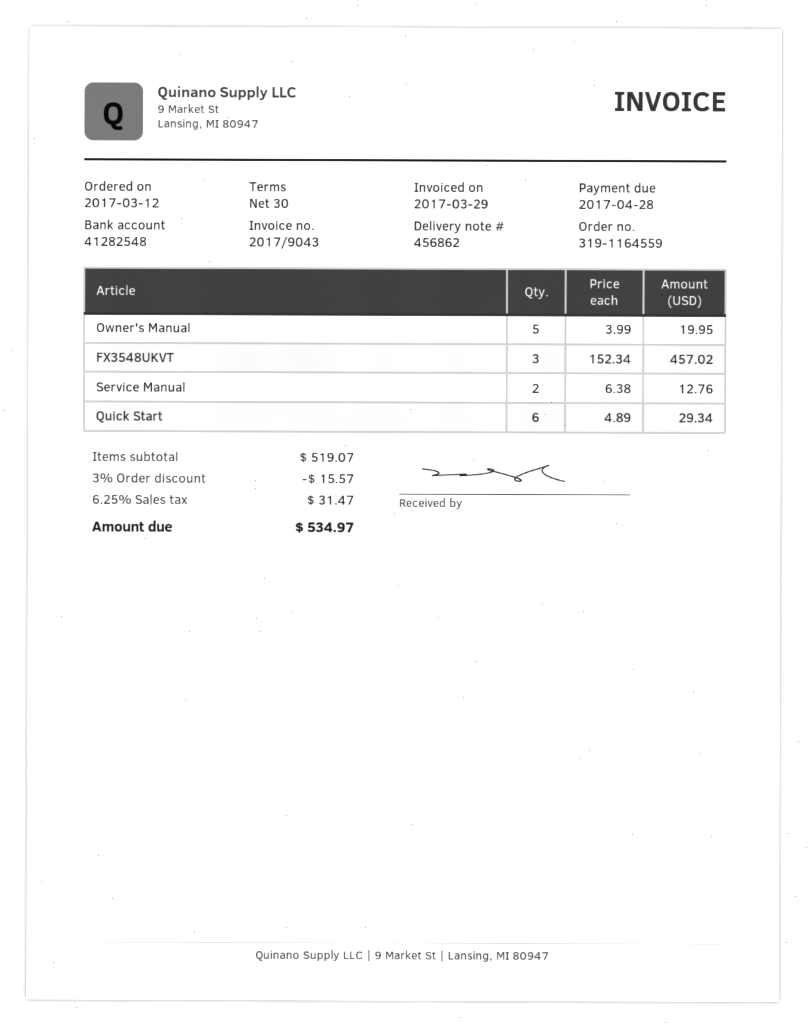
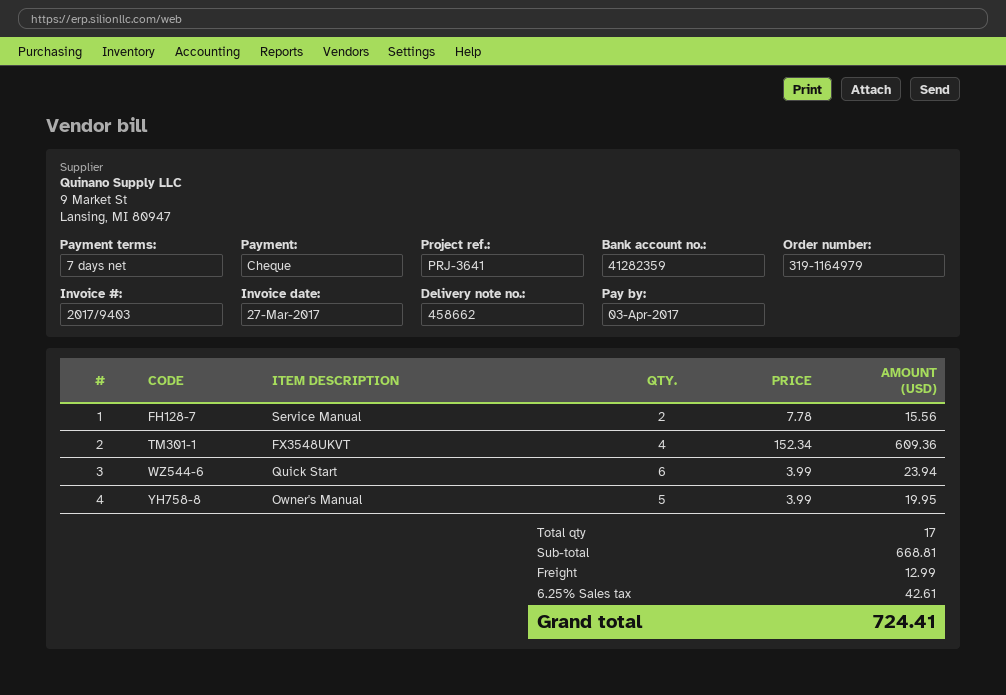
order number: 319-1164559 -> 319-1164979
delivery note number: 456862 -> 458662
invoice number: 2017/9043 -> 2017/9403
invoice date: 2017-03-29 -> 2017-03-27
payment terms: 30 days -> 7 days
due date: 2017-04-28 -> 2017-04-03
bank account: 41282548 -> 41282359
FX3548UKVT: 3 x 152.34 = 457.02 -> 4 x 152.34 = 609.36
Service Manual: 2 x 6.38 = 12.76 -> 2 x 7.78 = 15.56
Quick Start: 6 x 4.89 = 29.34 -> 6 x 3.99 = 23.94
subtotal: 519.07 -> 668.81
discount: 3% = 15.57 -> none
shipping: none -> 12.99
tax: 6.25% = 31.47 -> 6.25% = 42.61
total: 534.97 -> 724.41

